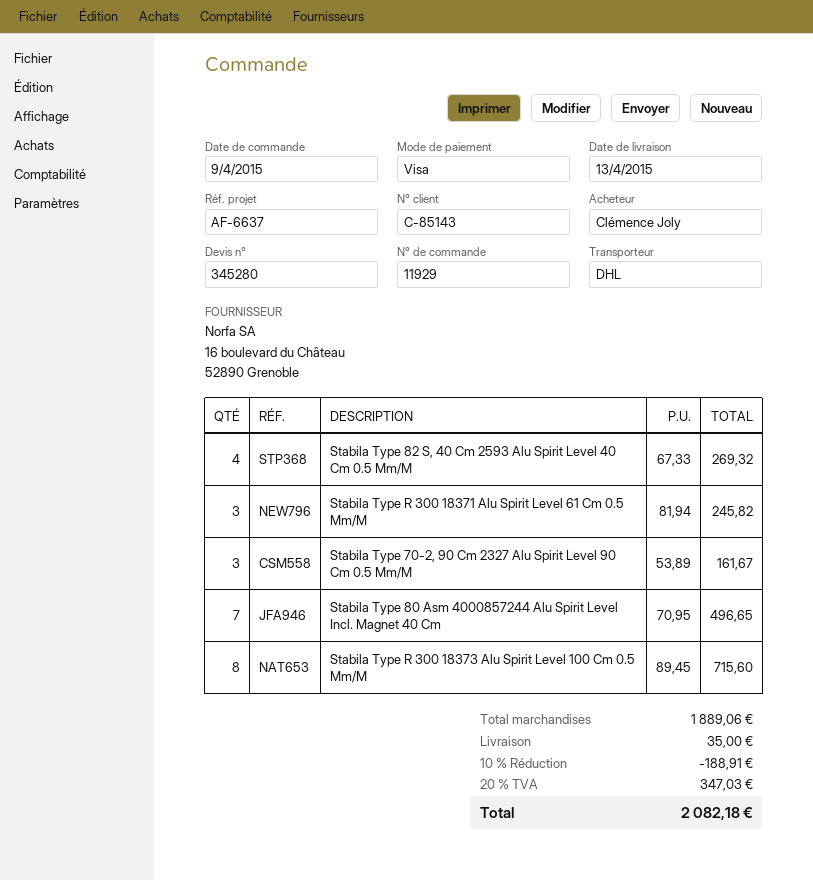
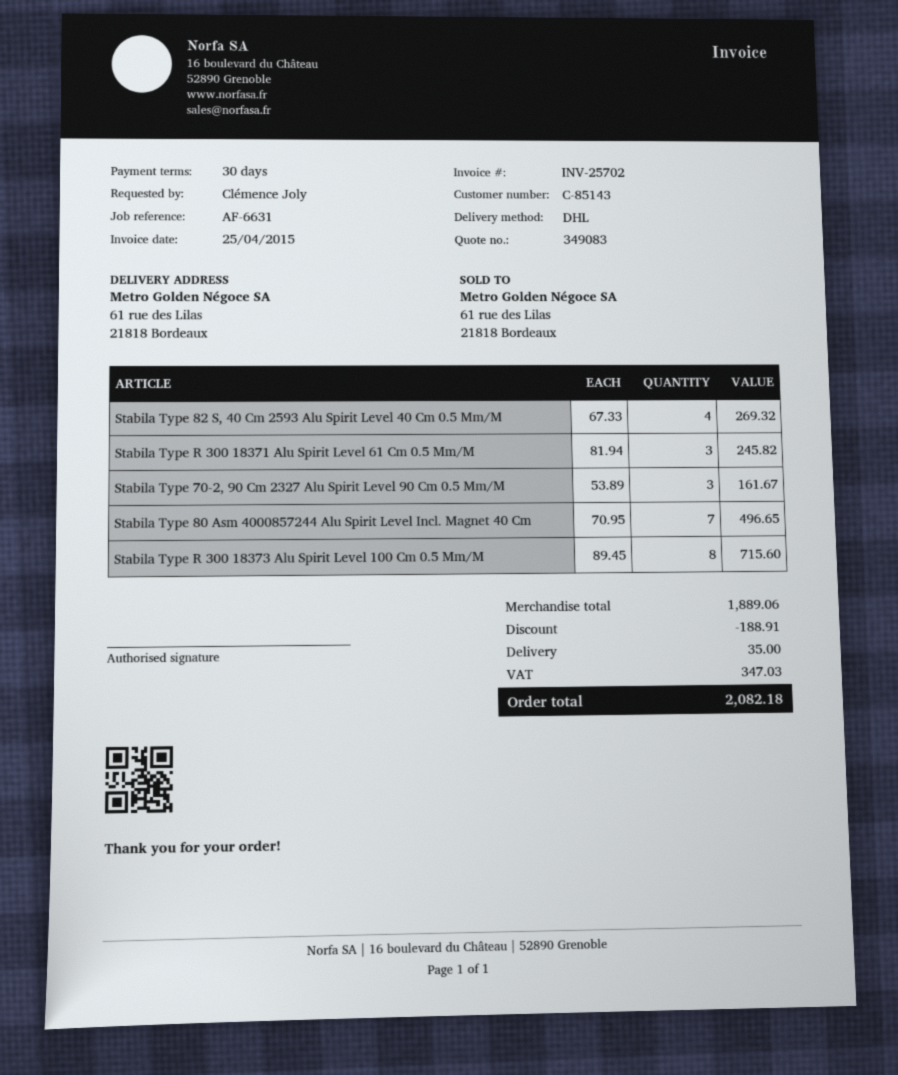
quote number: 345280 -> 349083
reference: AF-6637 -> AF-6631

